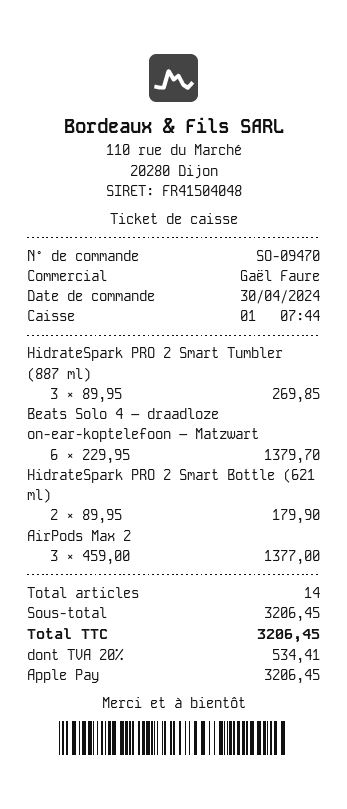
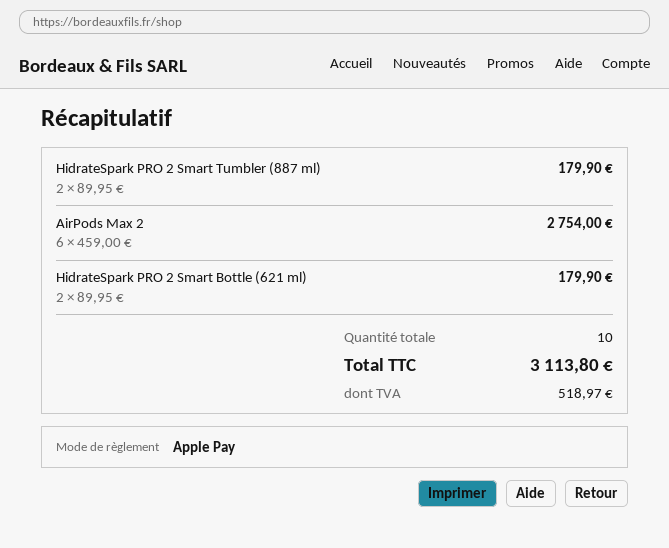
HidrateSpark PRO 2 Smart Tumbler (887 ml): 3 x 89.95 = 269.85 -> 2 x 89.95 = 179.90
Beats Solo 4 – draadloze on-ear-koptelefoon – Matzwart: 6 x 229.95 = 1379.70 -> none
AirPods Max 2: 3 x 459.00 = 1377.00 -> 6 x 459.00 = 2754.00
total quantity: 14 -> 10
tax: 534.41 -> 518.97
total: 3206.45 -> 3113.80

